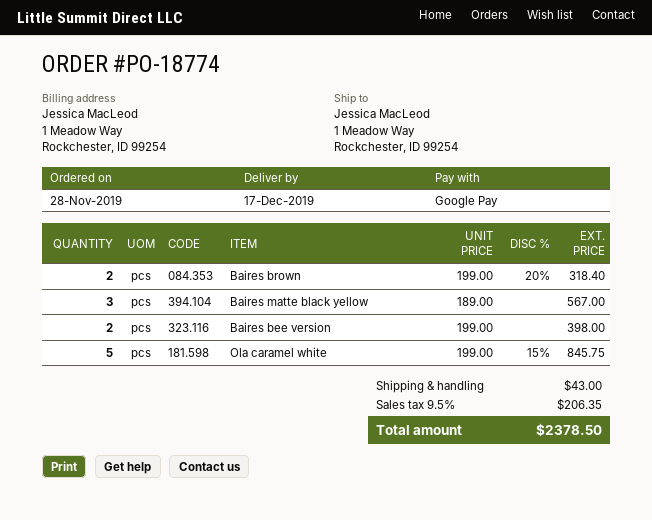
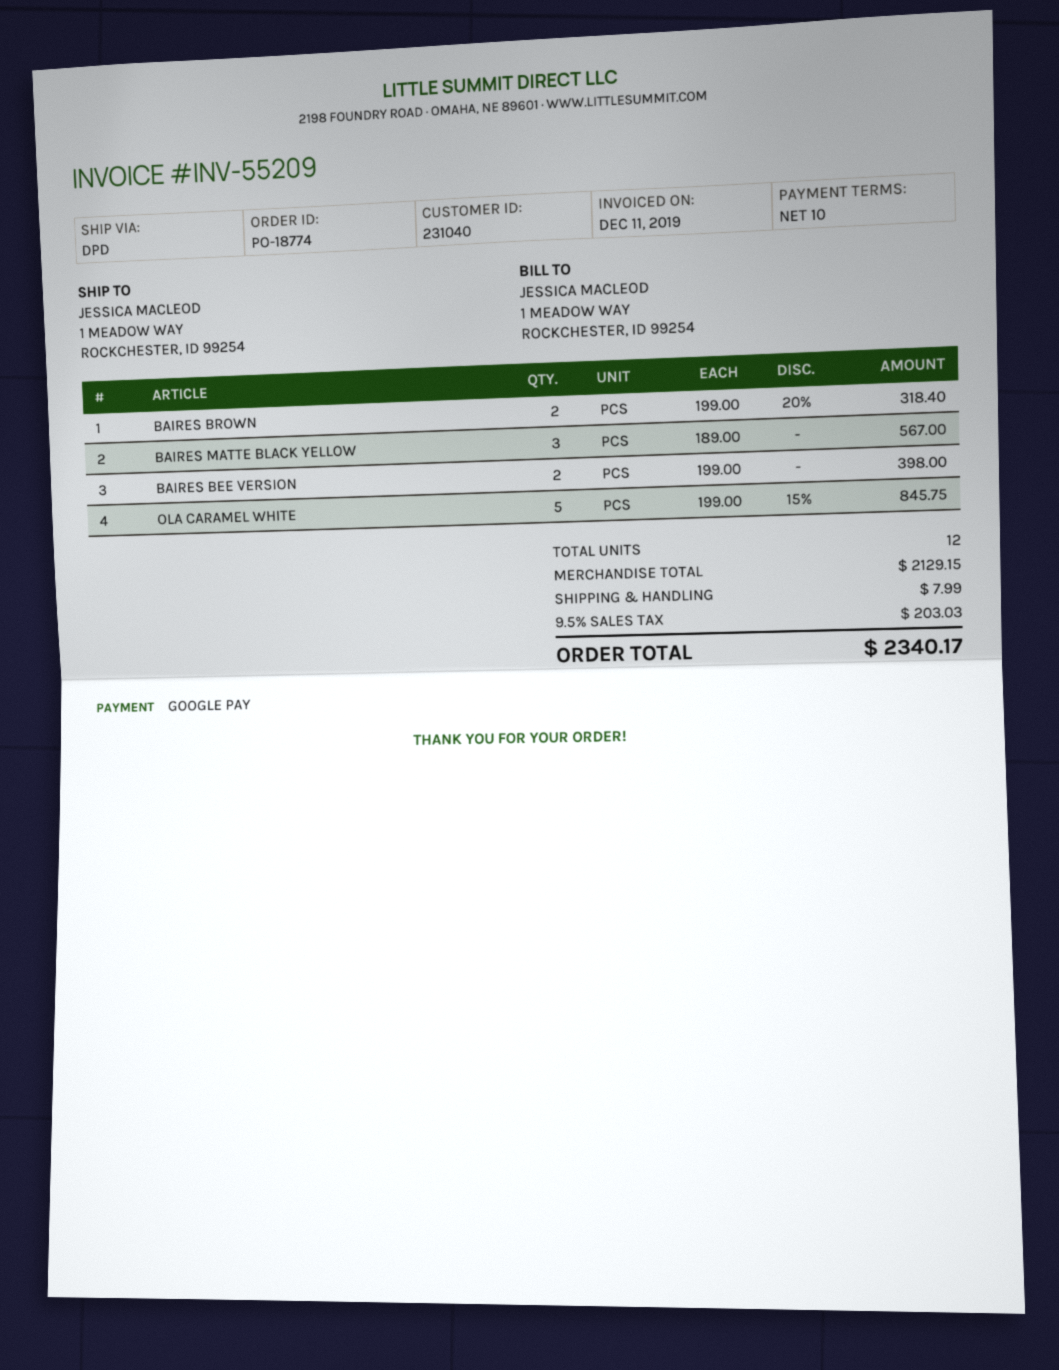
shipping: 43.00 -> 7.99
tax: 9.5% = 206.35 -> 9.5% = 203.03
total: 2378.50 -> 2340.17

